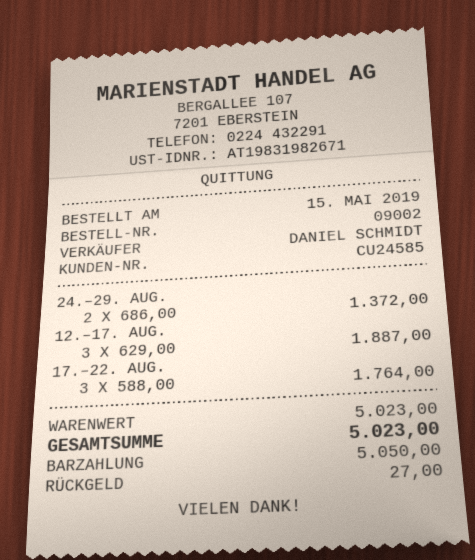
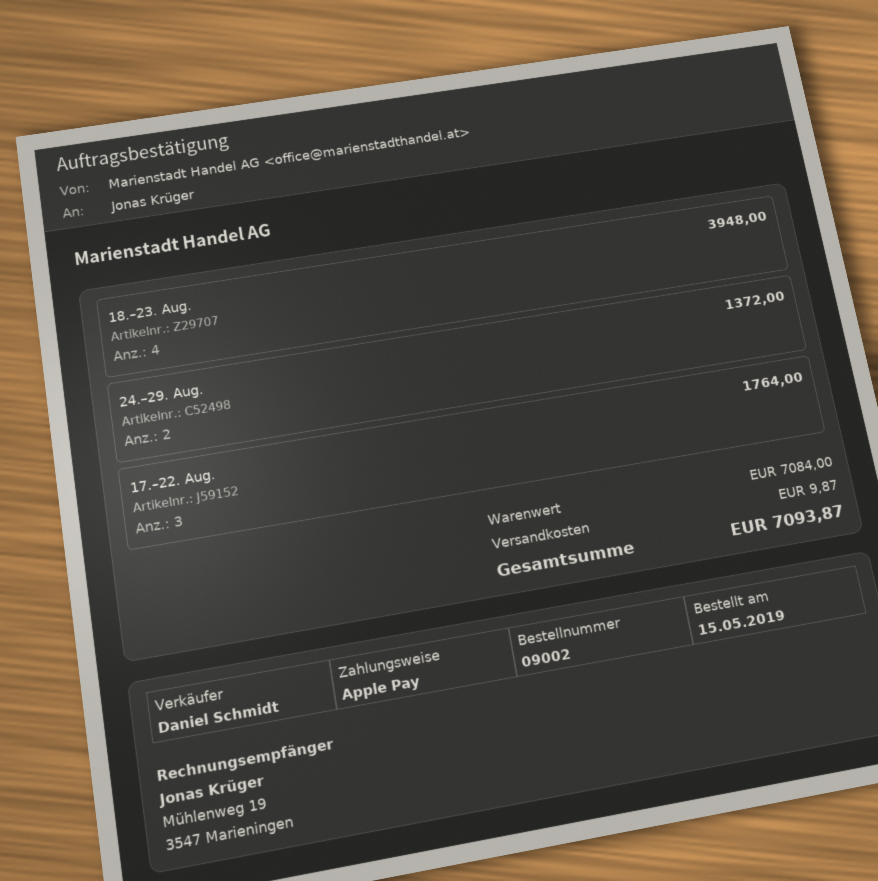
payment method: cash -> Apple Pay
12.–17. AUG.: 3 for 1887.00 -> none
18.–23. Aug.: none -> 4 for 3948.00
subtotal: 5023.00 -> 7084.00
shipping: none -> 9.87
total: 5023.00 -> 7093.87

